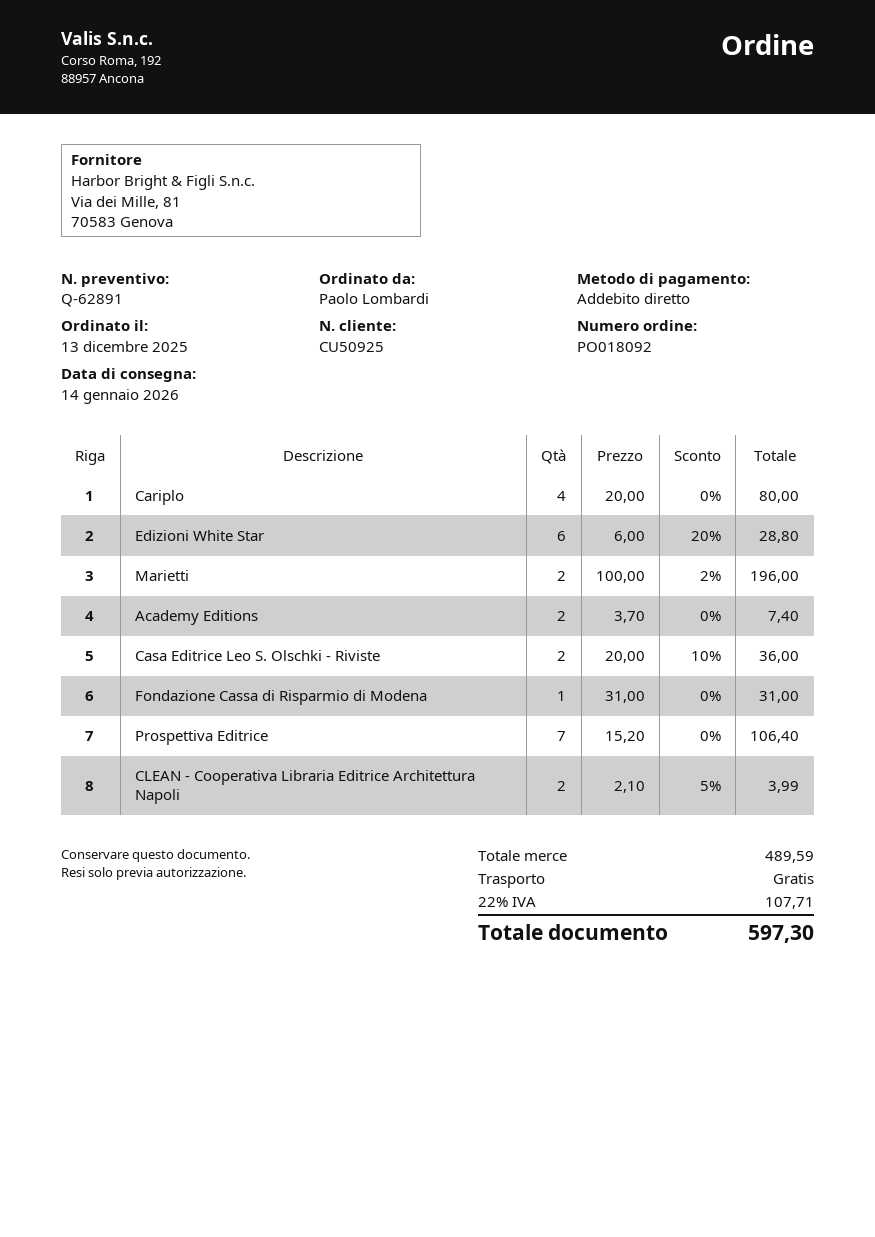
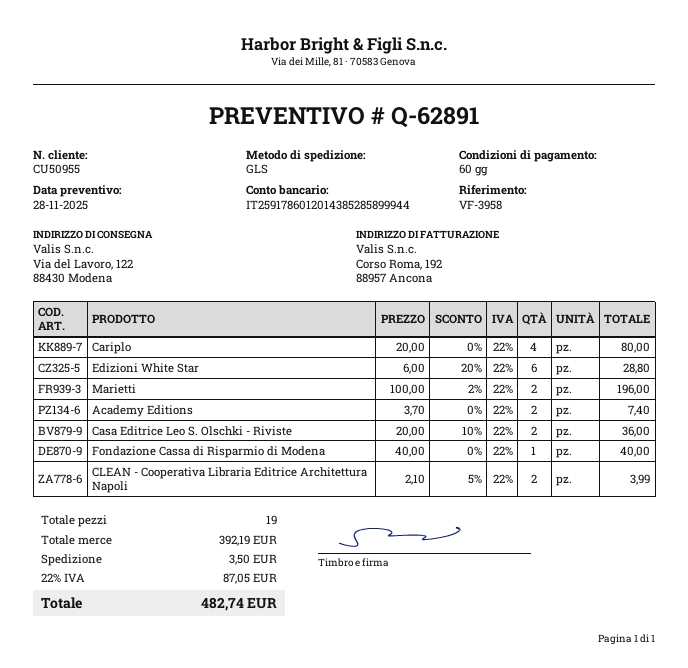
customer number: CU50925 -> CU50955
Fondazione Cassa di Risparmio di Modena: 1 x 31.00 = 31.00 -> 1 x 40.00 = 40.00
Prospettiva Editrice: 7 x 15.20 = 106.40 -> none
subtotal: 489.59 -> 392.19
shipping: 0.00 -> 3.50
tax: 22% = 107.71 -> 22% = 87.05
total: 597.30 -> 482.74

